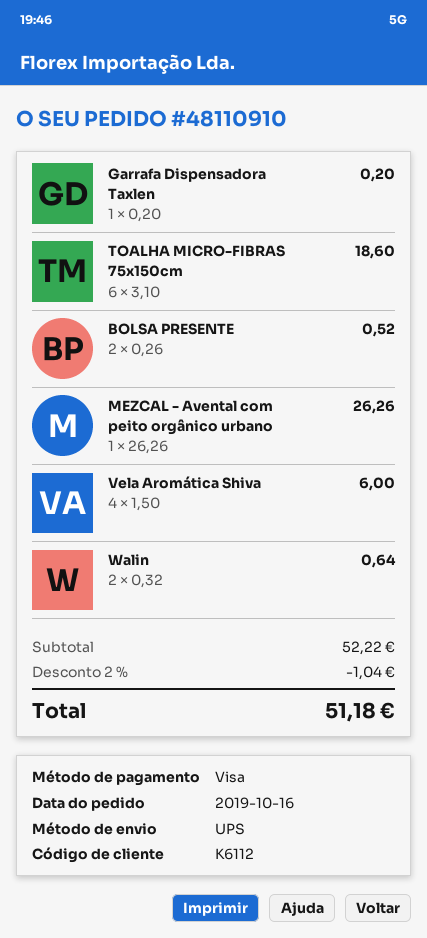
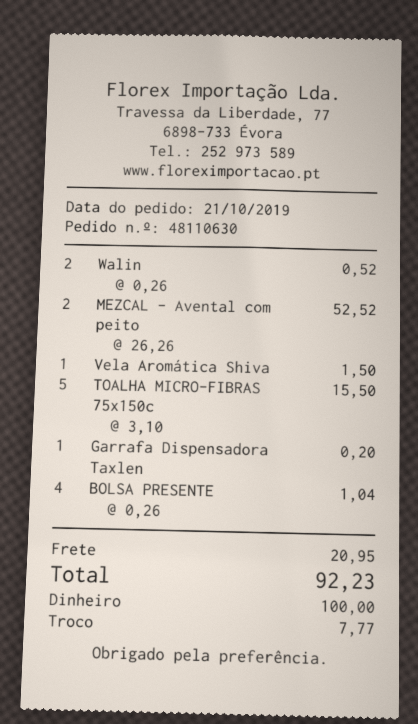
order number: 48110910 -> 48110630
order date: 2019-10-16 -> 2019-10-21
payment method: Visa -> cash
TOALHA MICRO-FIBRAS 75x150cm: 6 x 3.10 = 18.60 -> 5 x 3.10 = 15.50
BOLSA PRESENTE: 2 x 0.26 = 0.52 -> 4 x 0.26 = 1.04
MEZCAL - Avental com peito orgânico urbano: 1 x 26.26 = 26.26 -> 2 x 26.26 = 52.52
Vela Aromática Shiva: 4 x 1.50 = 6.00 -> 1 x 1.50 = 1.50
Walin: 2 x 0.32 = 0.64 -> 2 x 0.26 = 0.52
discount: 2% = 1.04 -> none
shipping: none -> 20.95
total: 51.18 -> 92.23

